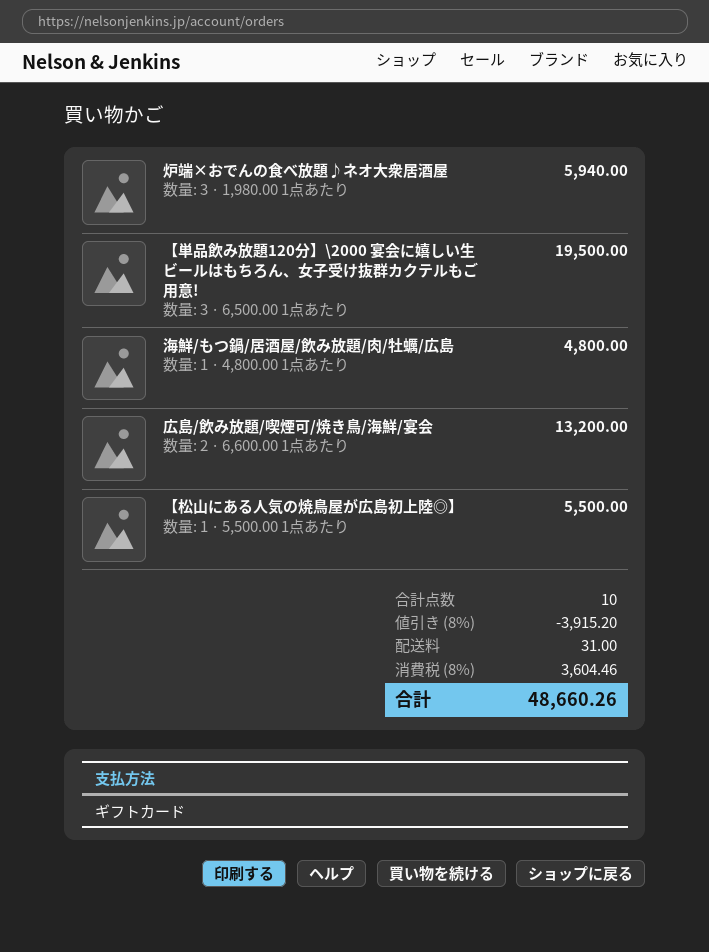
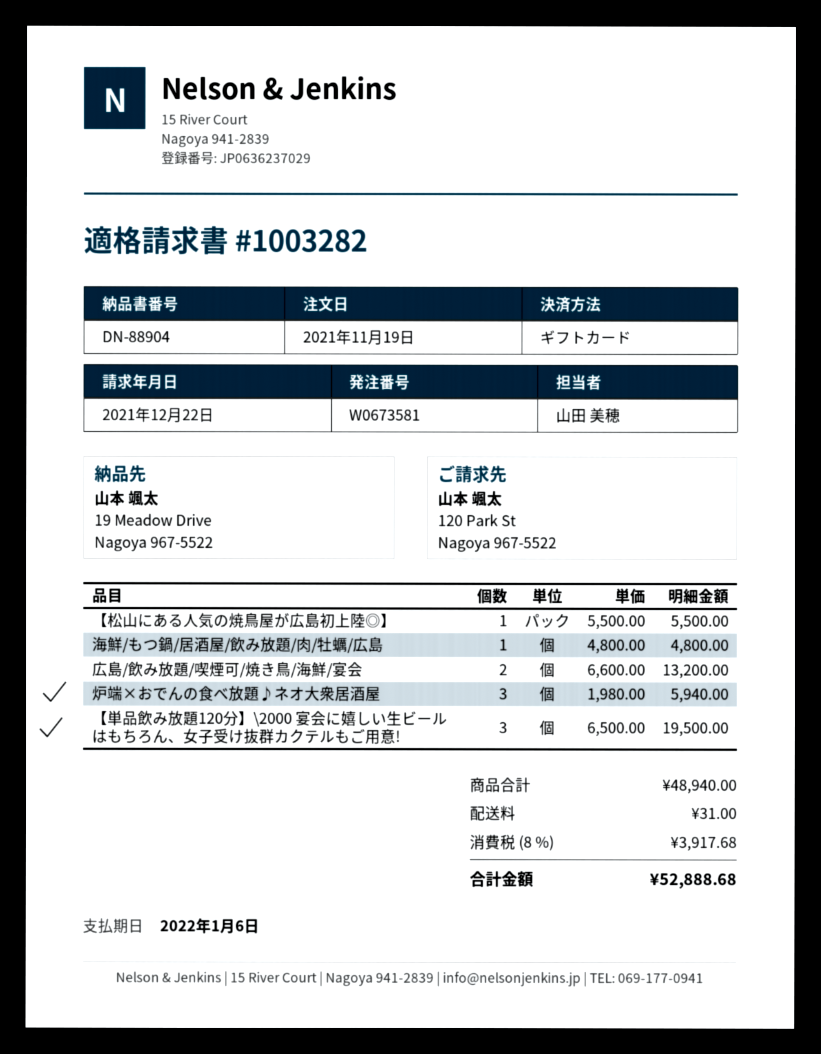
discount: 8% = 3915.20 -> none
tax: 8% = 3604.46 -> 8% = 3917.68
total: 48660.26 -> 52888.68

